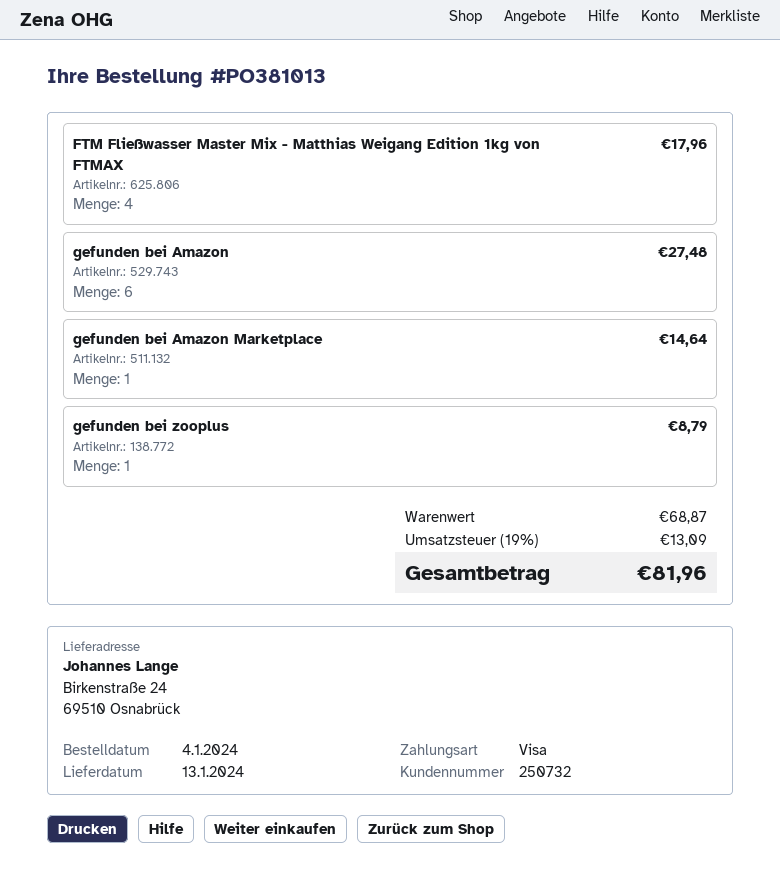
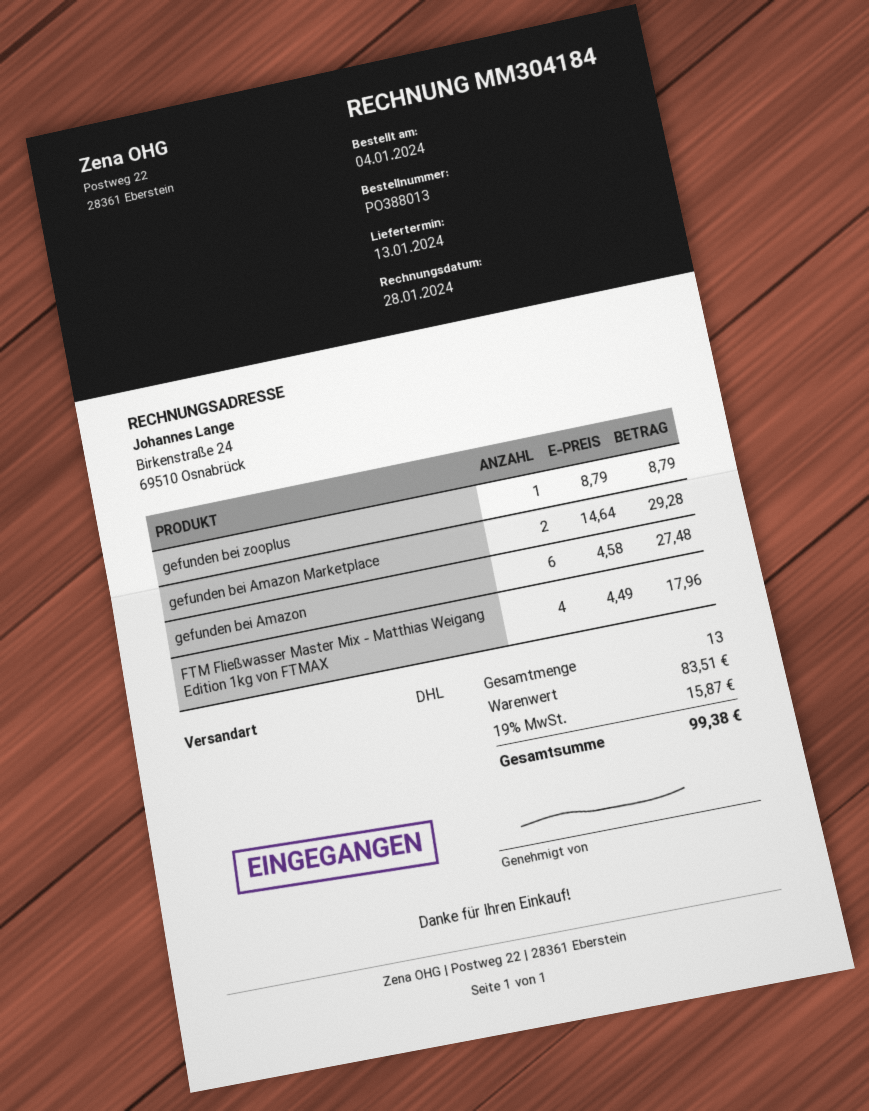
order number: PO381013 -> PO388013
gefunden bei Amazon Marketplace: 1 for 14.64 -> 2 for 29.28
subtotal: 68.87 -> 83.51
tax: 19% = 13.09 -> 19% = 15.87
total: 81.96 -> 99.38

